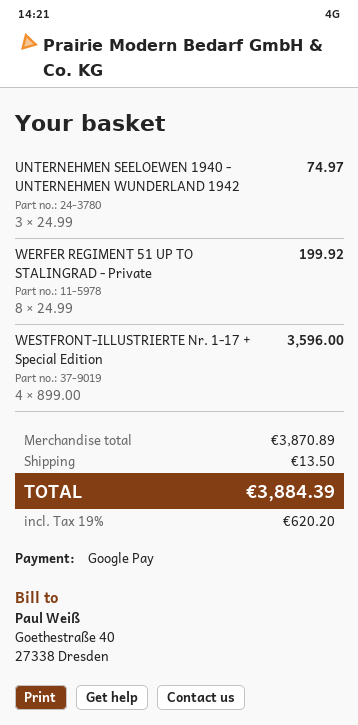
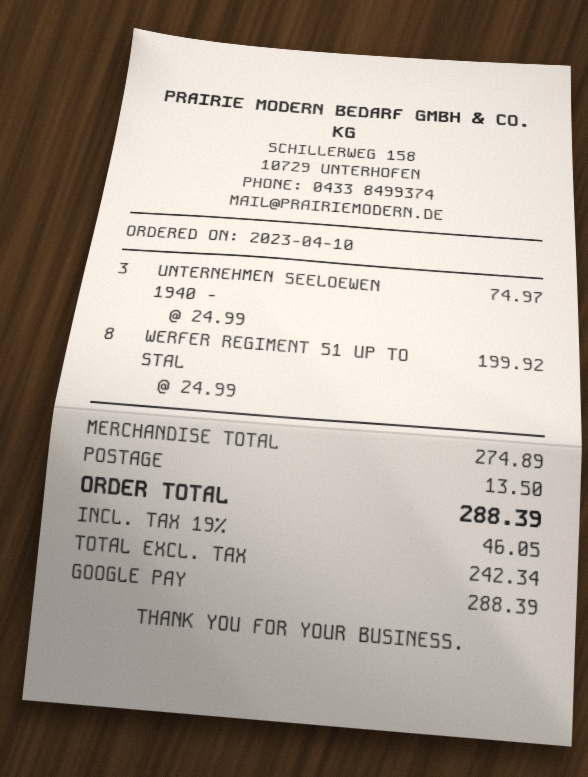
WESTFRONT-ILLUSTRIERTE Nr. 1-17 + Special Edition: 4 x 899.00 = 3596.00 -> none
subtotal: 3870.89 -> 274.89
tax: 19% = 620.20 -> 19% = 46.05
total: 3884.39 -> 288.39

